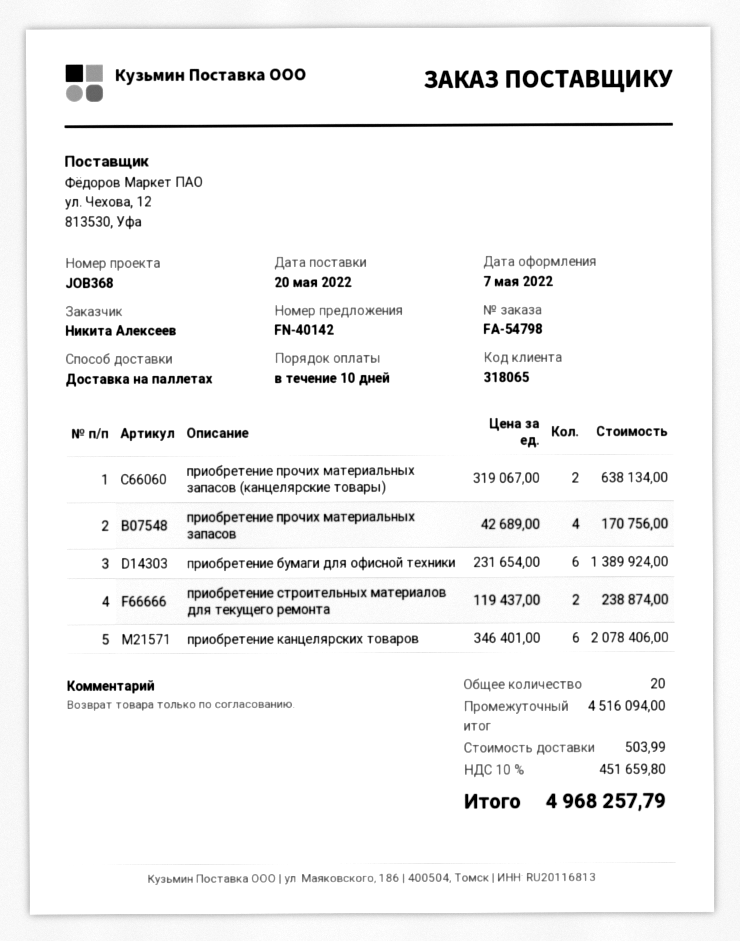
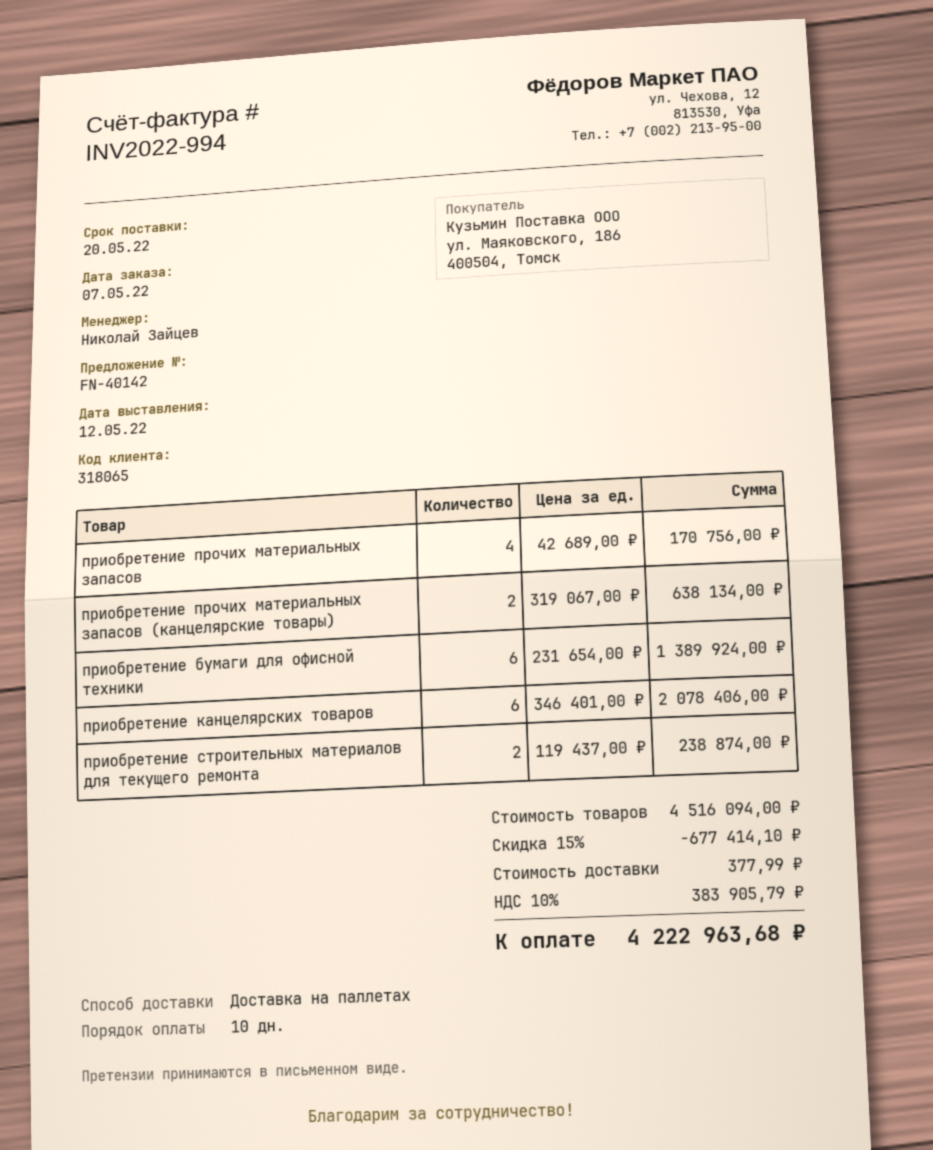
discount: none -> 15% = 677414.10
shipping: 503.99 -> 377.99
tax: 10% = 451659.80 -> 10% = 383905.79
total: 4968257.79 -> 4222963.68

